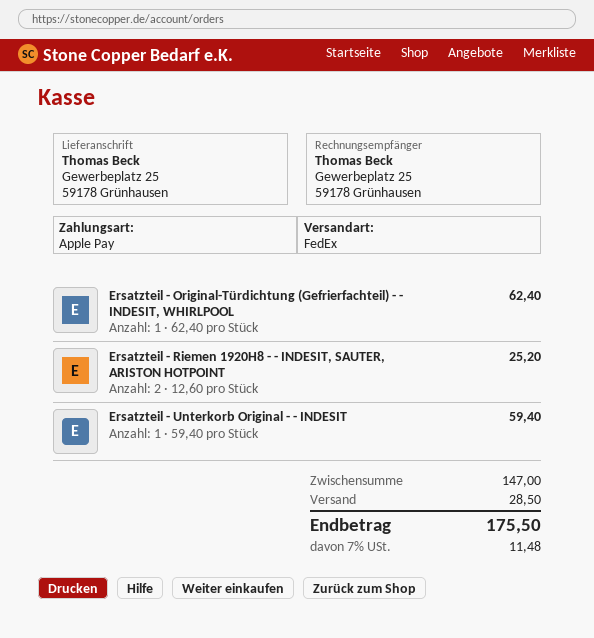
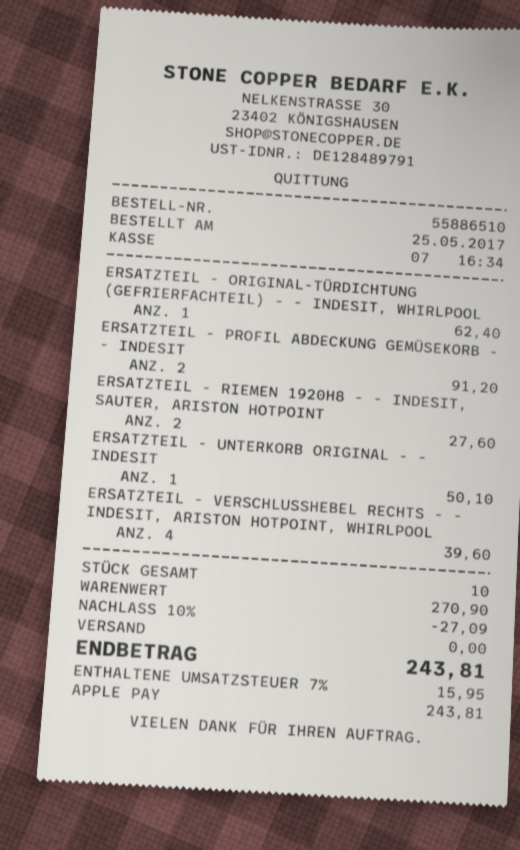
Ersatzteil - Riemen 1920H8 - - INDESIT, SAUTER, ARISTON HOTPOINT: 2 for 25.20 -> 2 for 27.60
Ersatzteil - Unterkorb Original - - INDESIT: 1 for 59.40 -> 1 for 50.10
ERSATZTEIL - PROFIL ABDECKUNG GEMÜSEKORB - - INDESIT: none -> 2 for 91.20
ERSATZTEIL - VERSCHLUSSHEBEL RECHTS - - INDESIT, ARISTON HOTPOINT, WHIRLPOOL: none -> 4 for 39.60
subtotal: 147.00 -> 270.90
discount: none -> 10% = 27.09
shipping: 28.50 -> 0.00
tax: 7% = 11.48 -> 7% = 15.95
total: 175.50 -> 243.81

